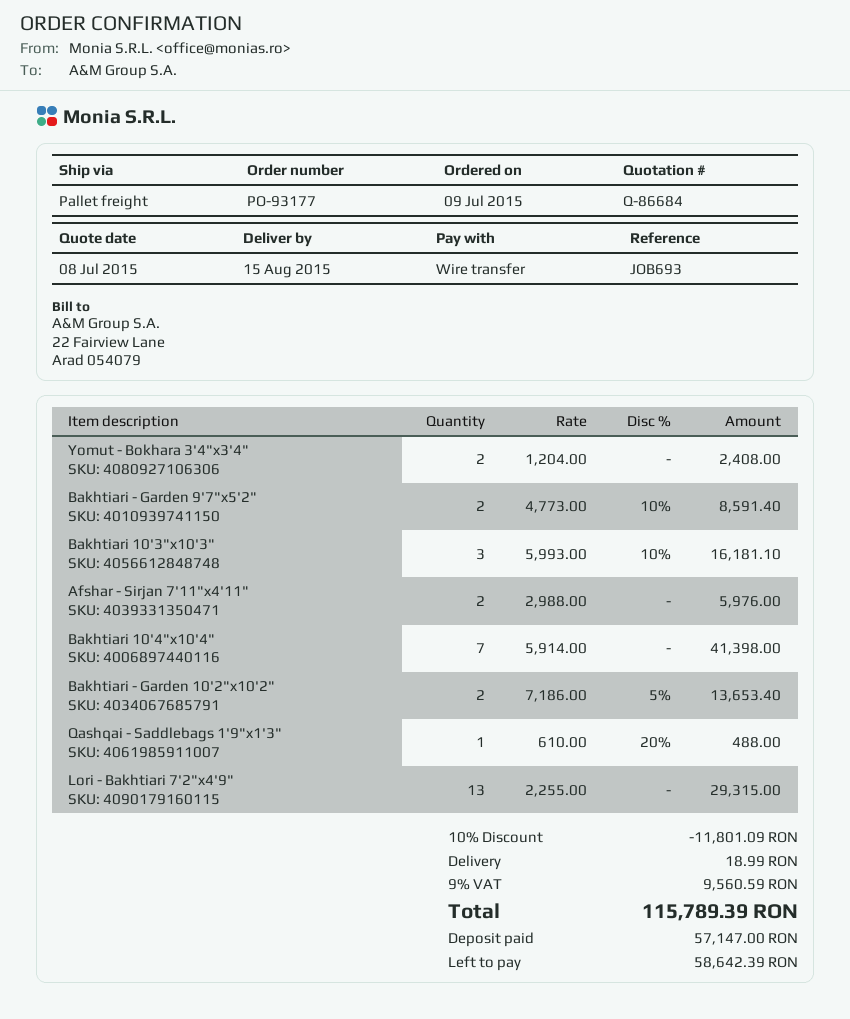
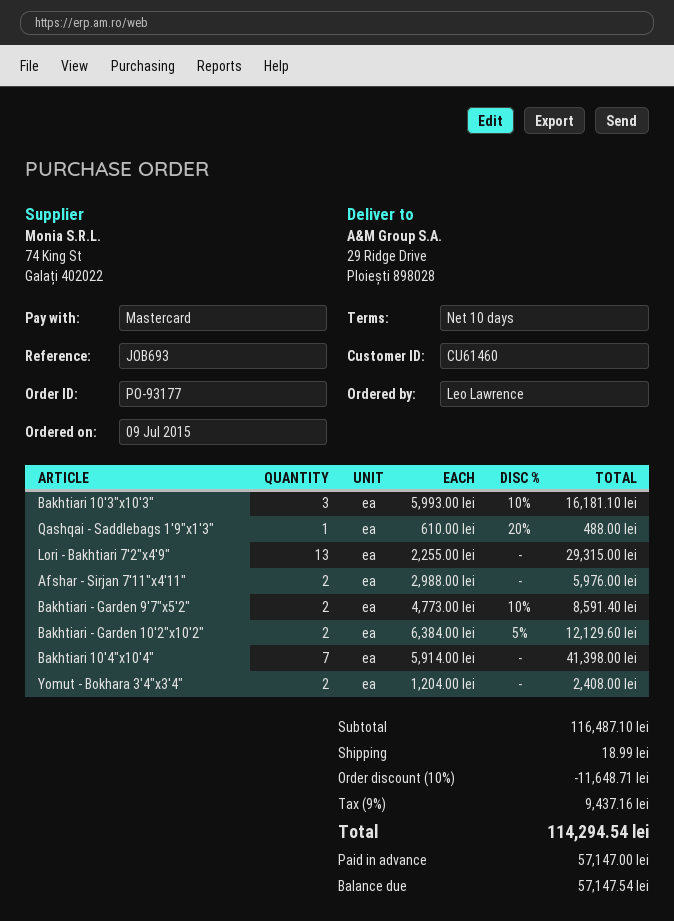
payment method: bank transfer -> Mastercard
Bakhtiari - Garden 10'2"x10'2": 2 x 7186.00 - 5% = 13653.40 -> 2 x 6384.00 - 5% = 12129.60
discount: 10% = 11801.09 -> 10% = 11648.71
tax: 9% = 9560.59 -> 9% = 9437.16
total: 115789.39 -> 114294.54
balance: 58642.39 -> 57147.54

